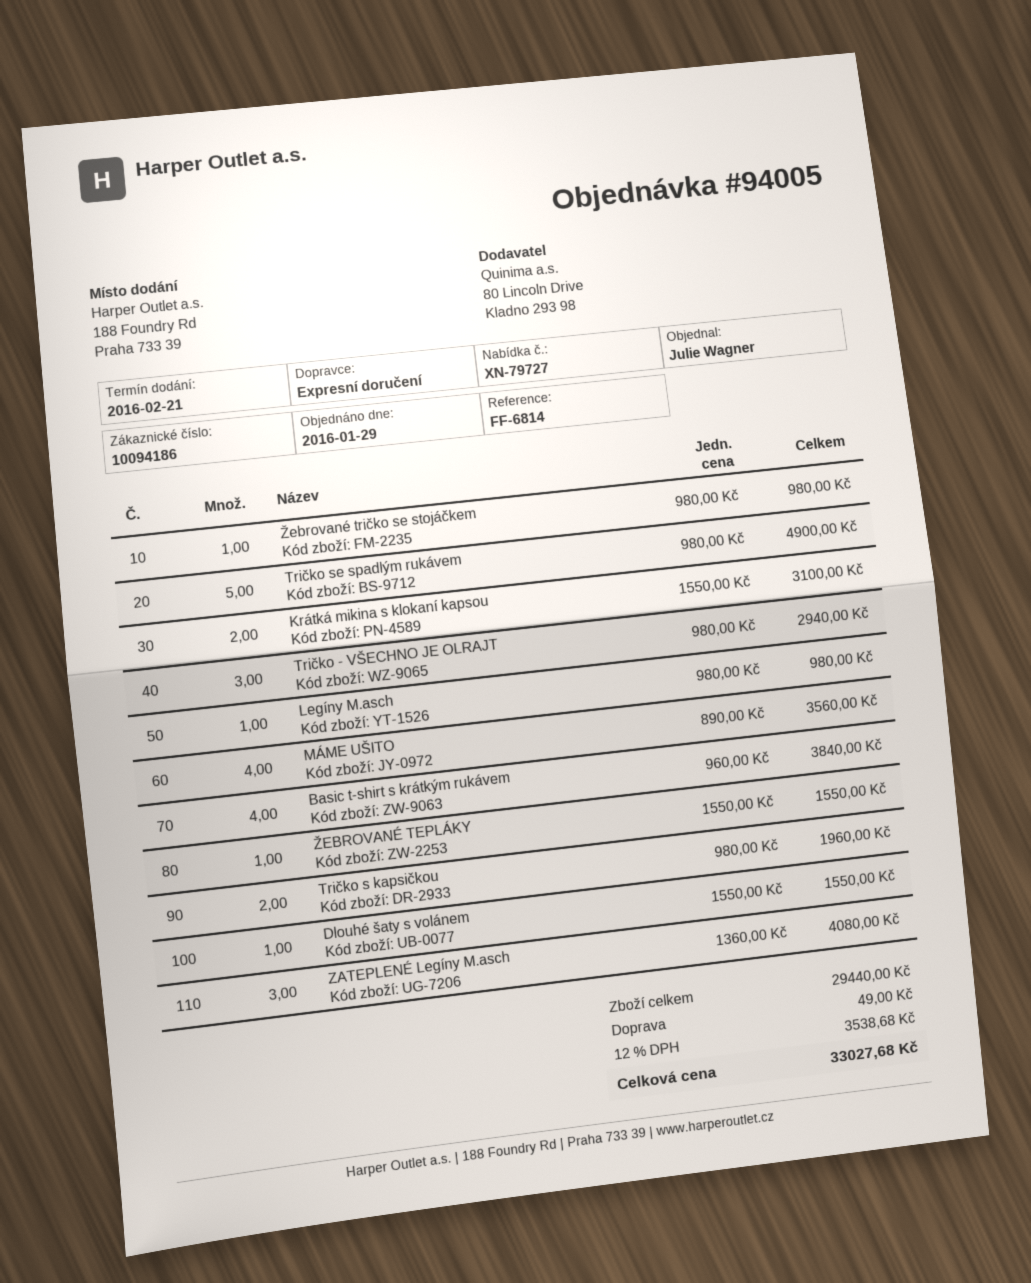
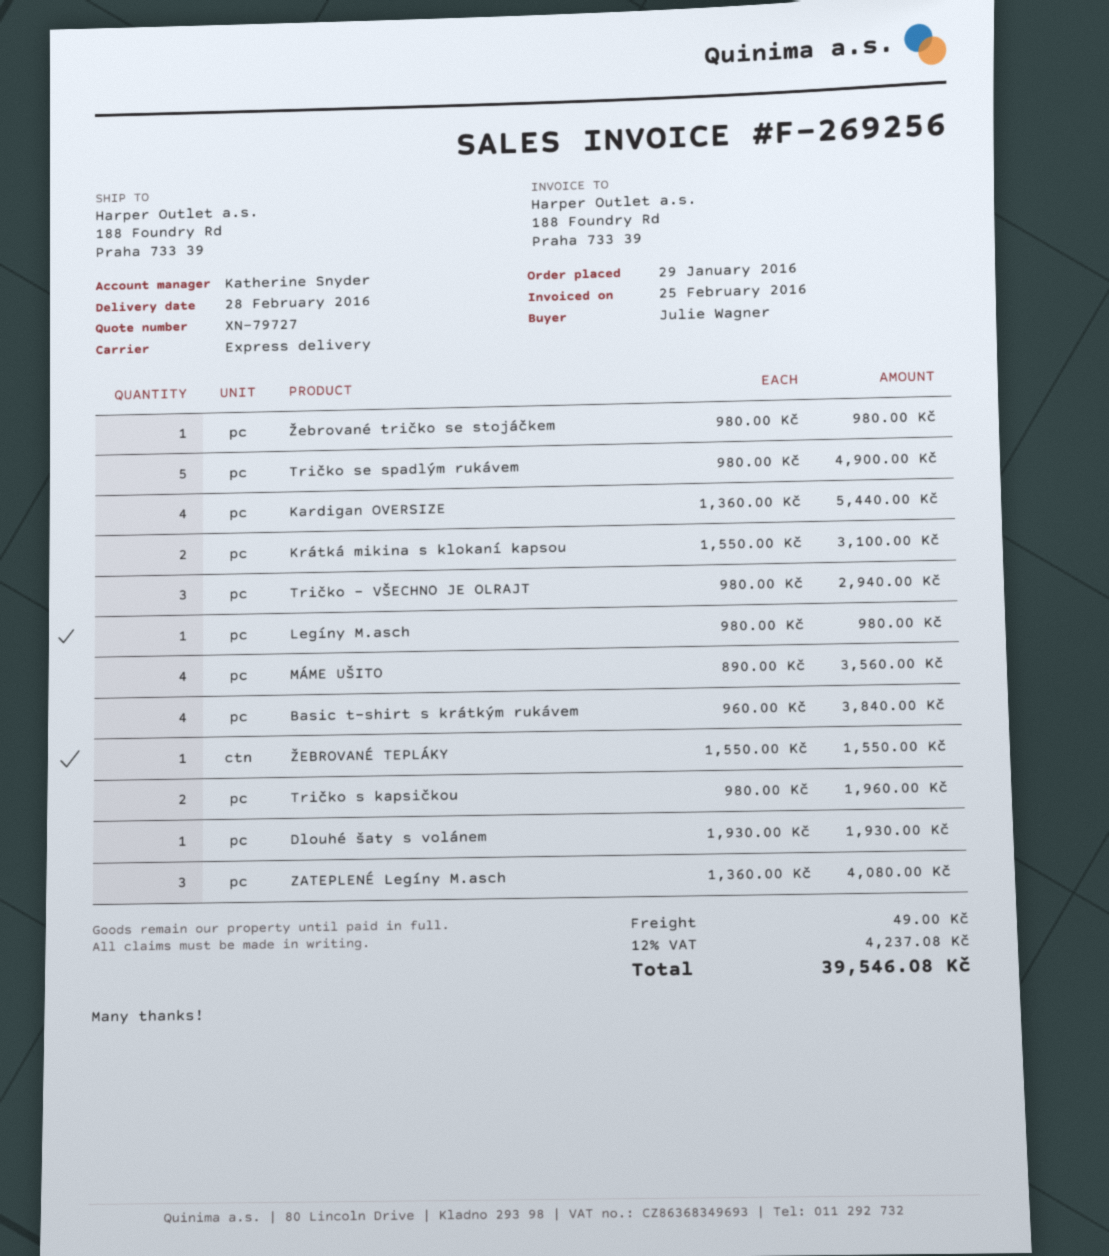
delivery date: 2016-02-21 -> 2016-02-28
Dlouhé šaty s volánem: 1 x 1550.00 = 1550.00 -> 1 x 1930.00 = 1930.00
Kardigan OVERSIZE: none -> 4 x 1360.00 = 5440.00
tax: 12% = 3538.68 -> 12% = 4237.08
total: 33027.68 -> 39546.08

